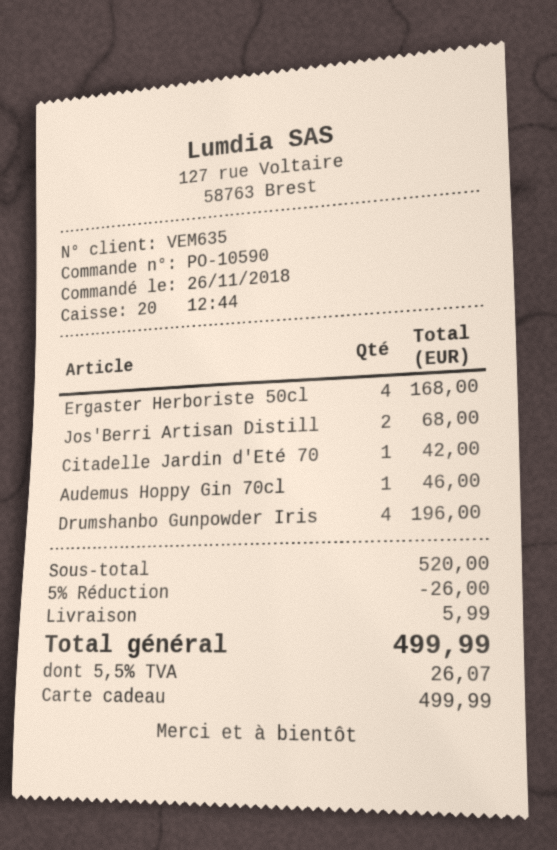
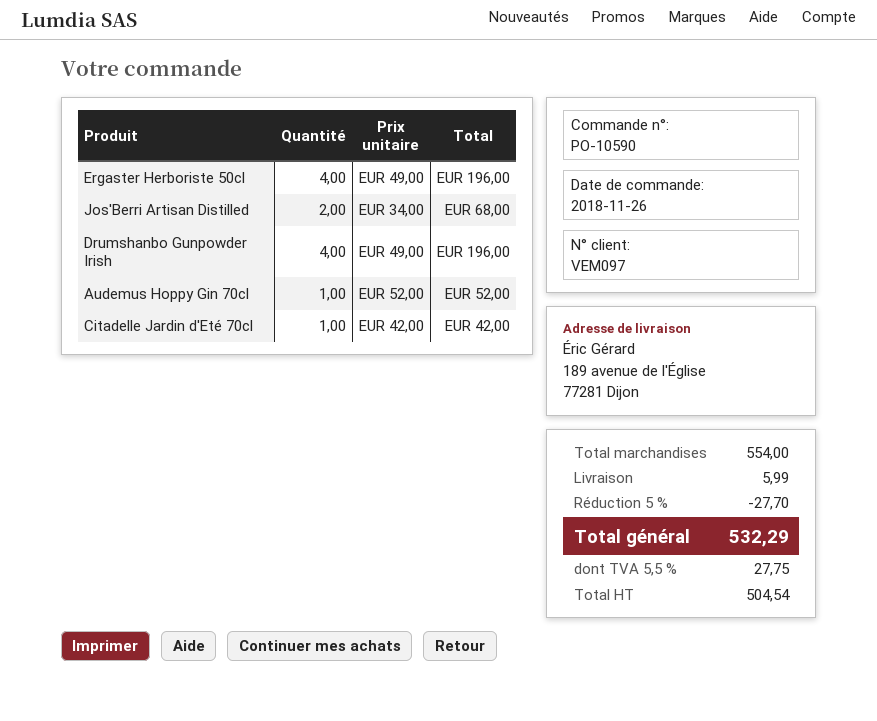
customer number: VEM635 -> VEM097
Ergaster Herboriste 50cl: 4 for 168.00 -> 4 for 196.00
Audemus Hoppy Gin 70cl: 1 for 46.00 -> 1 for 52.00
subtotal: 520.00 -> 554.00
discount: 5% = 26.00 -> 5% = 27.70
tax: 5.5% = 26.07 -> 5.5% = 27.75
total: 499.99 -> 532.29

